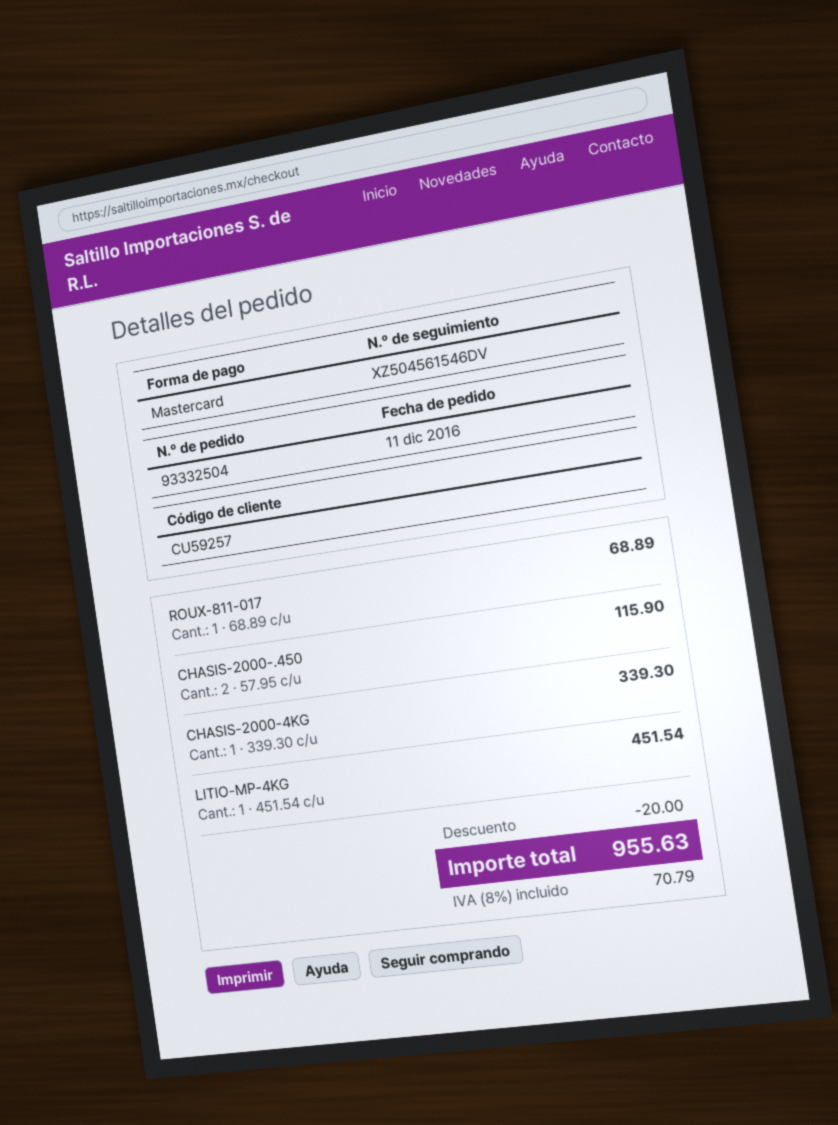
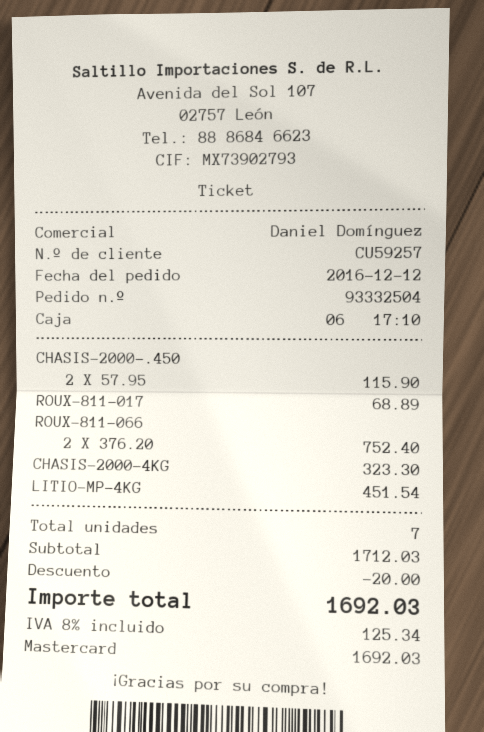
order date: 2016-12-11 -> 2016-12-12
CHASIS-2000-4KG: 1 x 339.30 = 339.30 -> 1 x 323.30 = 323.30
ROUX-811-066: none -> 2 x 376.20 = 752.40
tax: 8% = 70.79 -> 8% = 125.34
total: 955.63 -> 1692.03

